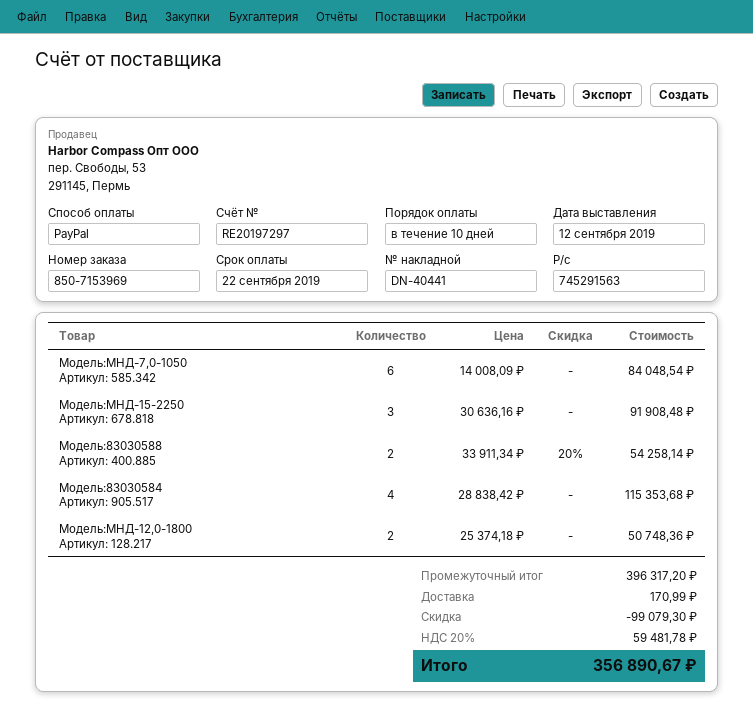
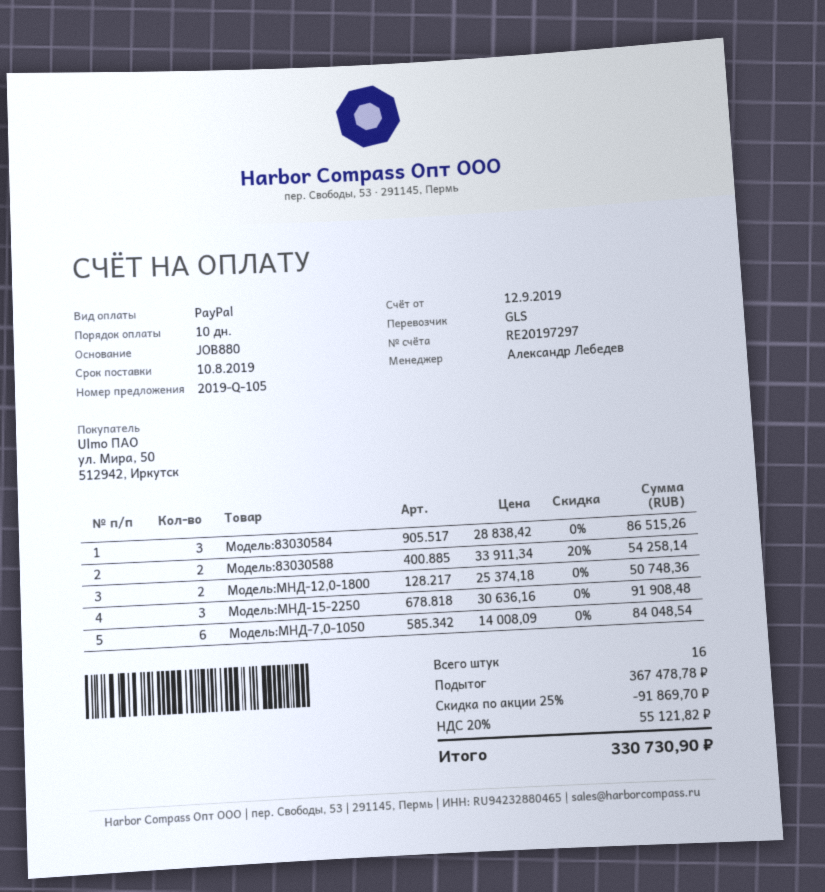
Модель:83030584: 4 x 28838.42 = 115353.68 -> 3 x 28838.42 = 86515.26
subtotal: 396317.20 -> 367478.78
discount: 99079.30 -> 91869.70
shipping: 170.99 -> none
tax: 20% = 59481.78 -> 20% = 55121.82
total: 356890.67 -> 330730.90

